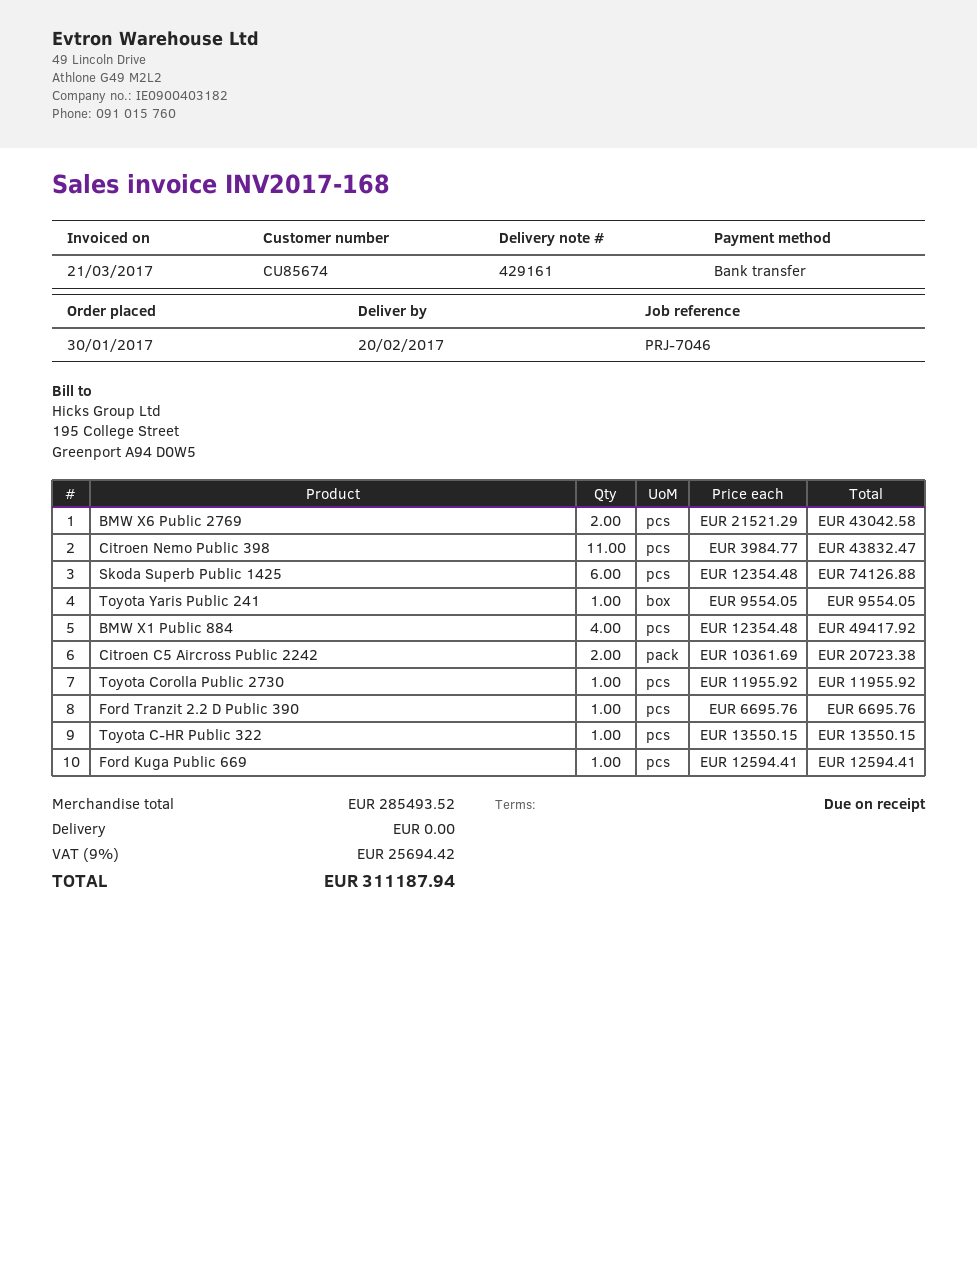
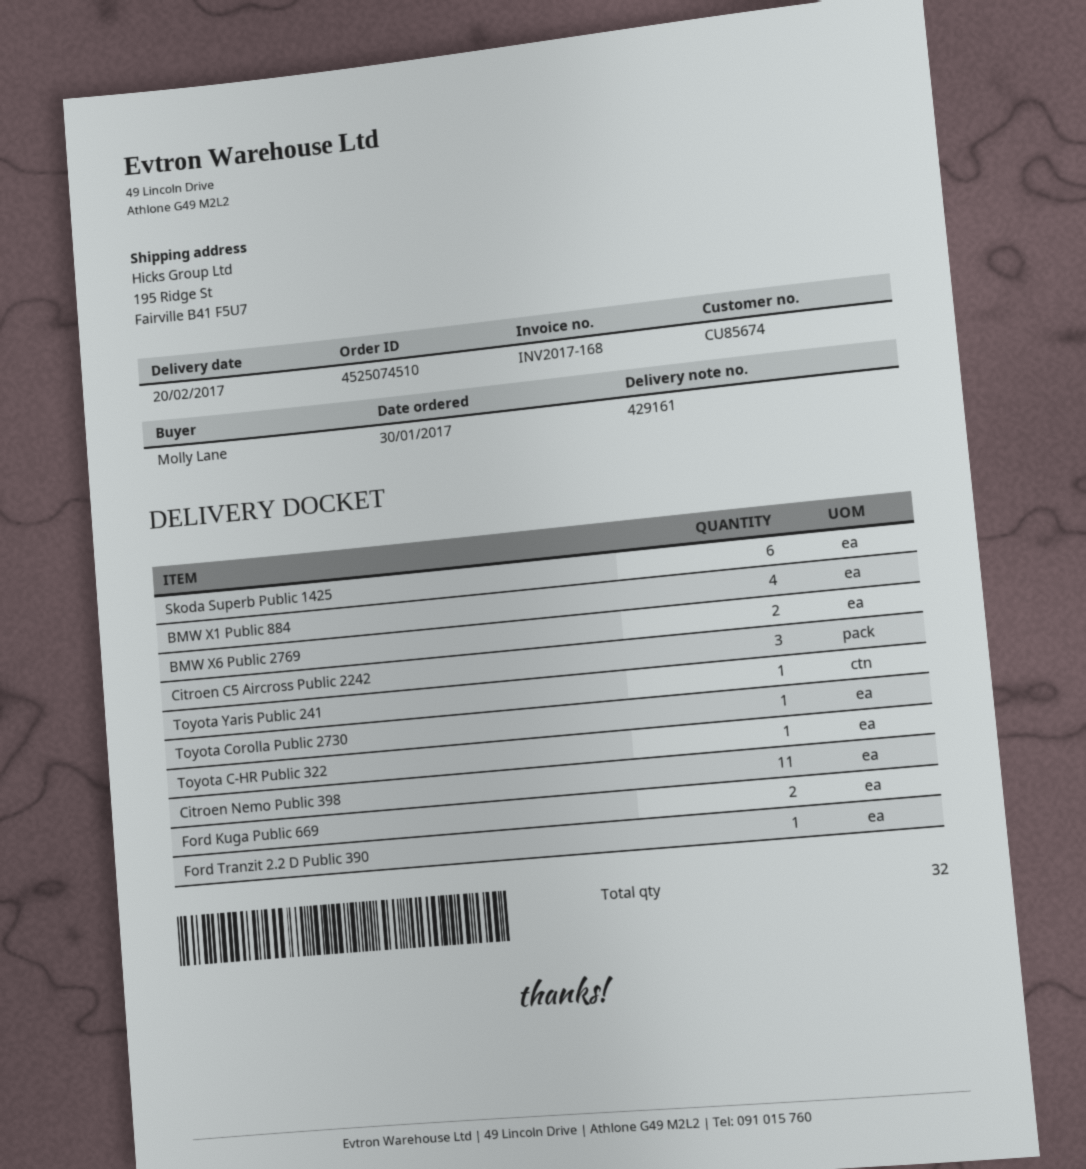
Citroen C5 Aircross Public 2242: 2 -> 3
Ford Kuga Public 669: 1 -> 2

